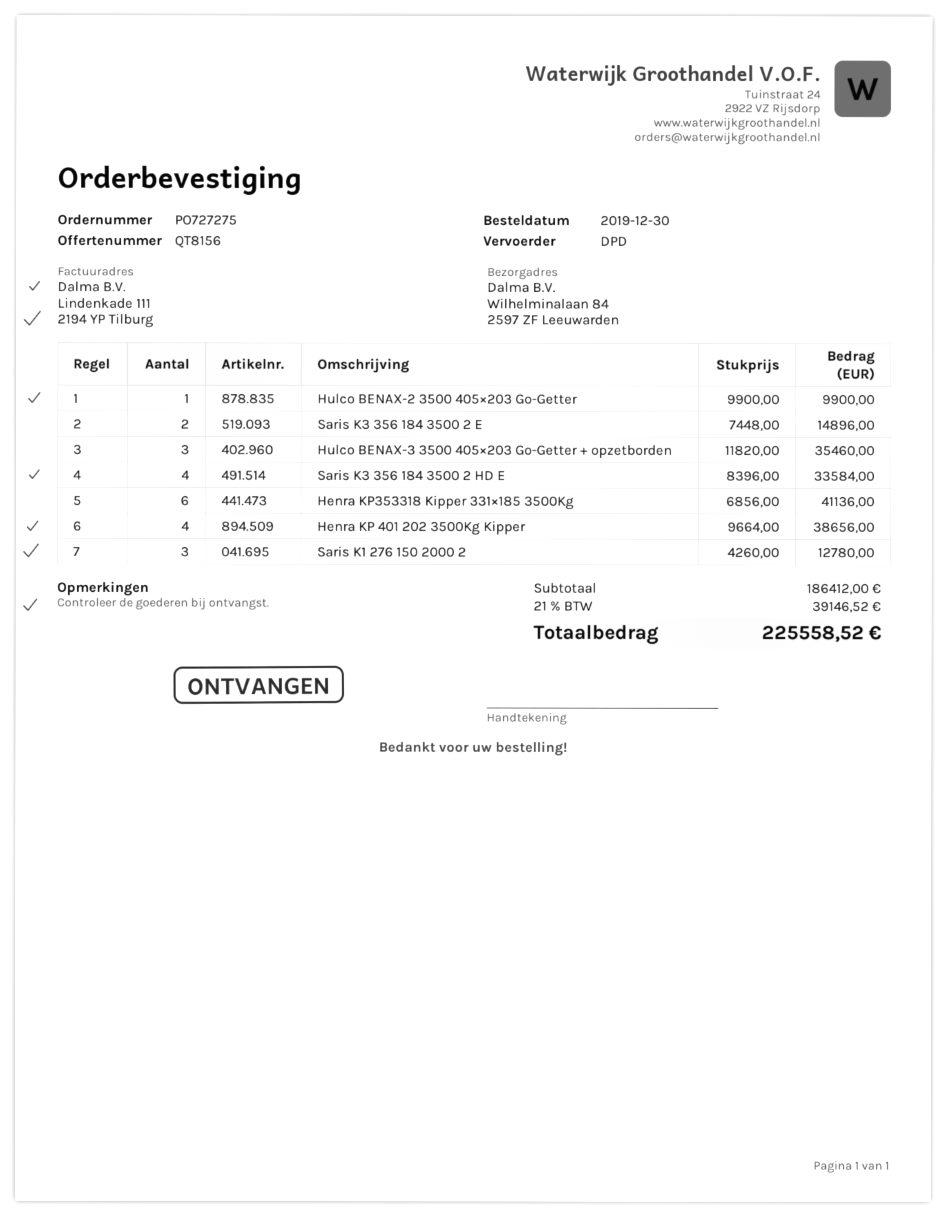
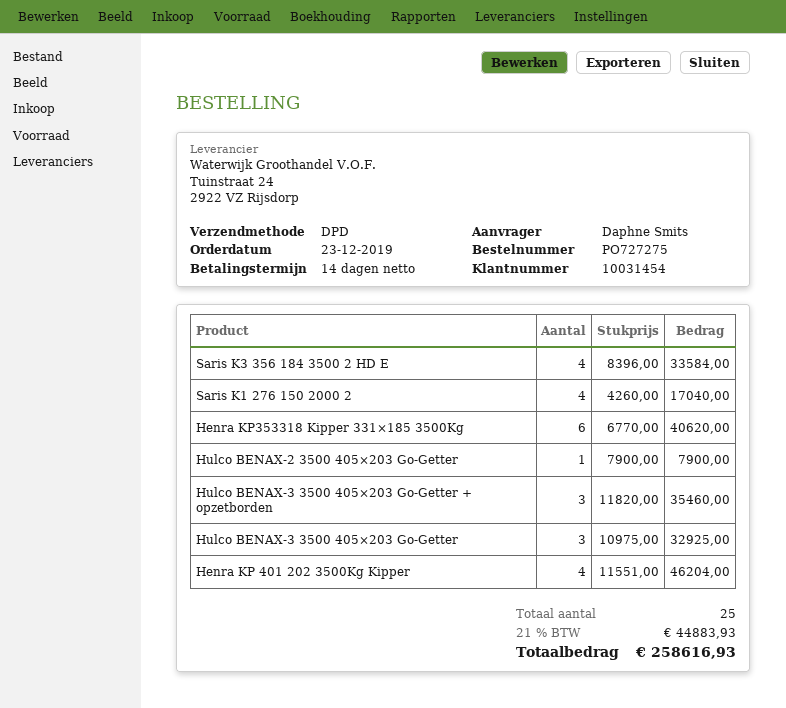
order date: 2019-12-30 -> 2019-12-23
Hulco BENAX-2 3500 405×203 Go-Getter: 1 x 9900.00 = 9900.00 -> 1 x 7900.00 = 7900.00
Saris K3 356 184 3500 2 E: 2 x 7448.00 = 14896.00 -> none
Henra KP353318 Kipper 331×185 3500Kg: 6 x 6856.00 = 41136.00 -> 6 x 6770.00 = 40620.00
Henra KP 401 202 3500Kg Kipper: 4 x 9664.00 = 38656.00 -> 4 x 11551.00 = 46204.00
Saris K1 276 150 2000 2: 3 x 4260.00 = 12780.00 -> 4 x 4260.00 = 17040.00
Hulco BENAX-3 3500 405×203 Go-Getter: none -> 3 x 10975.00 = 32925.00
tax: 21% = 39146.52 -> 21% = 44883.93
total: 225558.52 -> 258616.93

